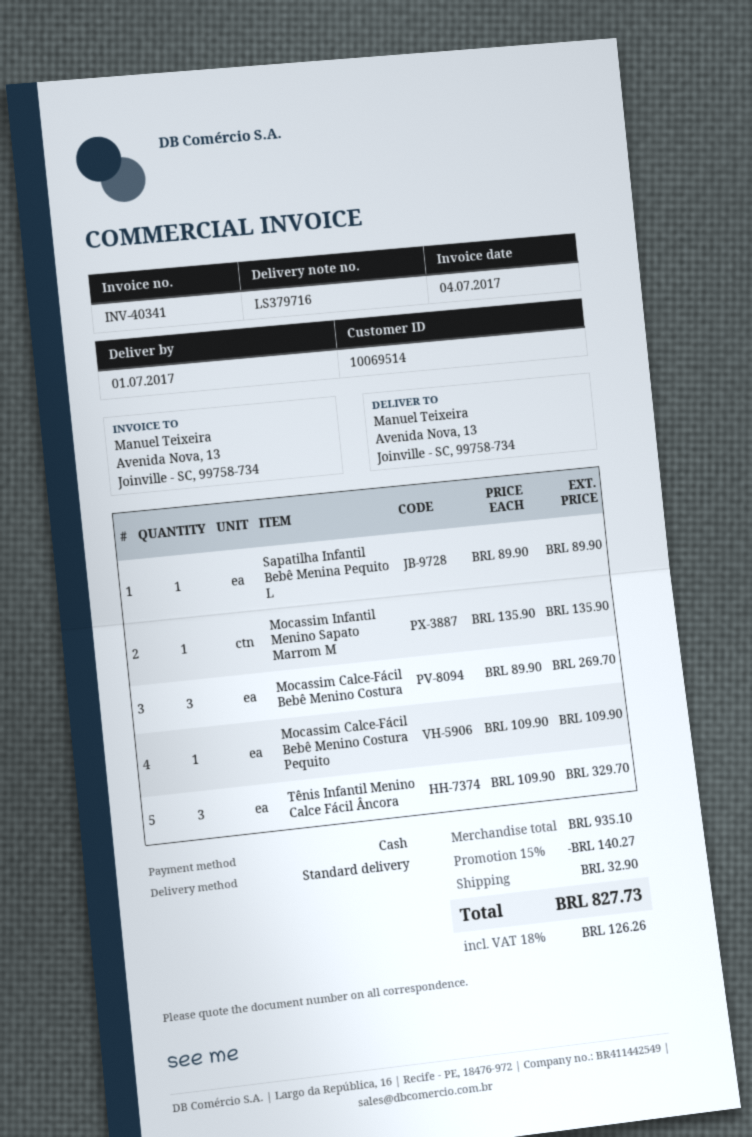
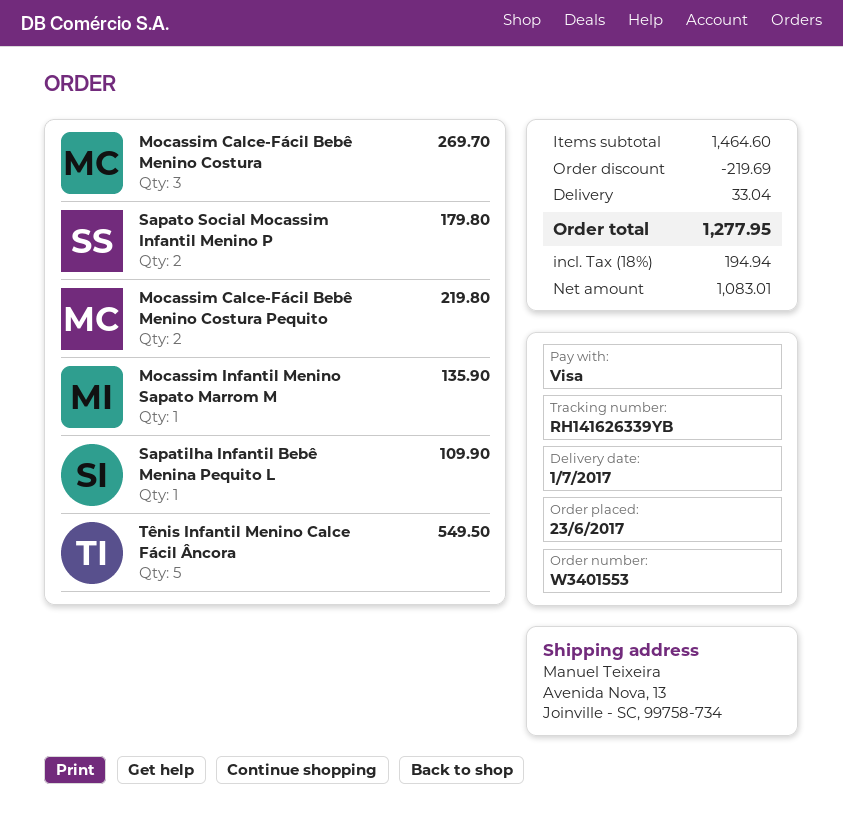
payment method: cash -> Visa
Sapatilha Infantil Bebê Menina Pequito L: 1 for 89.90 -> 1 for 109.90
Mocassim Calce-Fácil Bebê Menino Costura Pequito: 1 for 109.90 -> 2 for 219.80
Tênis Infantil Menino Calce Fácil Âncora: 3 for 329.70 -> 5 for 549.50
Sapato Social Mocassim Infantil Menino P: none -> 2 for 179.80
subtotal: 935.10 -> 1464.60
discount: 140.27 -> 219.69
shipping: 32.90 -> 33.04
tax: 18% = 126.26 -> 18% = 194.94
total: 827.73 -> 1277.95

